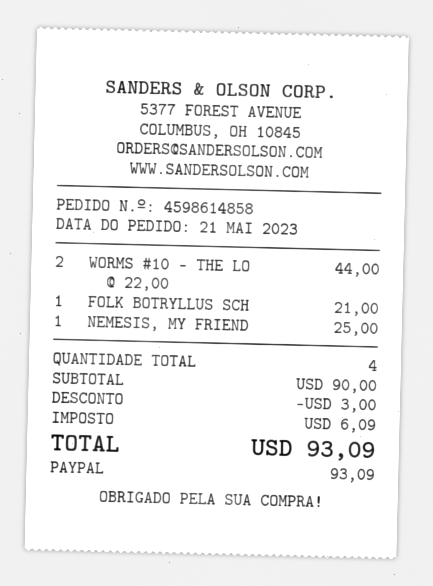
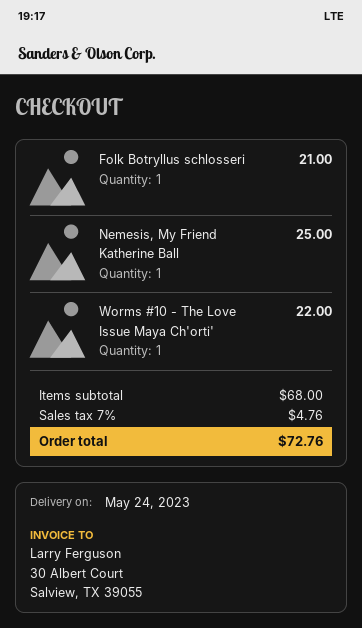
WORMS #10 - THE LO: 2 for 44.00 -> 1 for 22.00
subtotal: 90.00 -> 68.00
discount: 3.00 -> none
tax: 6.09 -> 4.76
total: 93.09 -> 72.76

